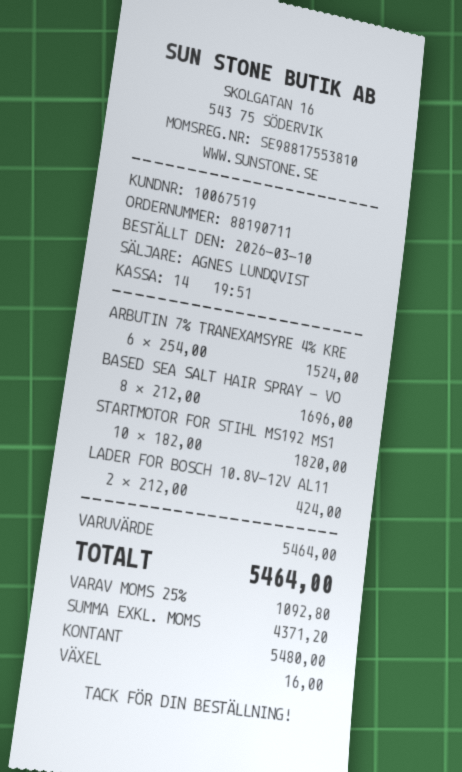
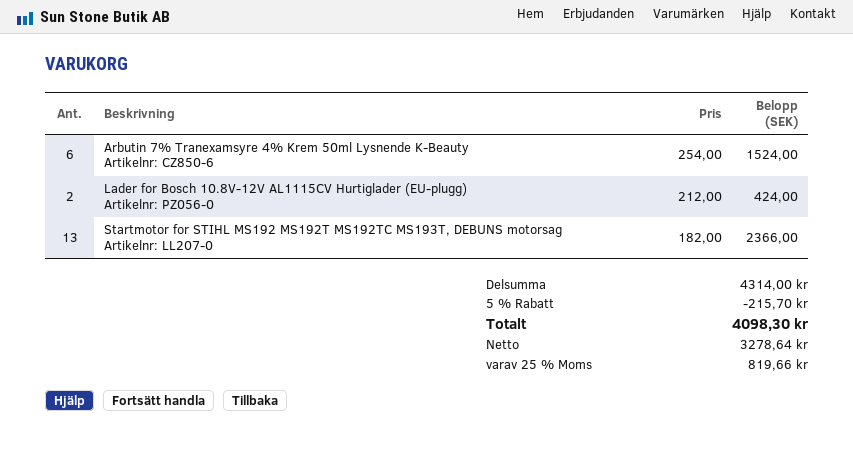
BASED SEA SALT HAIR SPRAY - VO: 8 x 212.00 = 1696.00 -> none
STARTMOTOR FOR STIHL MS192 MS1: 10 x 182.00 = 1820.00 -> 13 x 182.00 = 2366.00
subtotal: 5464.00 -> 4314.00
discount: none -> 5% = 215.70
net: 4371.20 -> 3278.64
tax: 25% = 1092.80 -> 25% = 819.66
total: 5464.00 -> 4098.30

